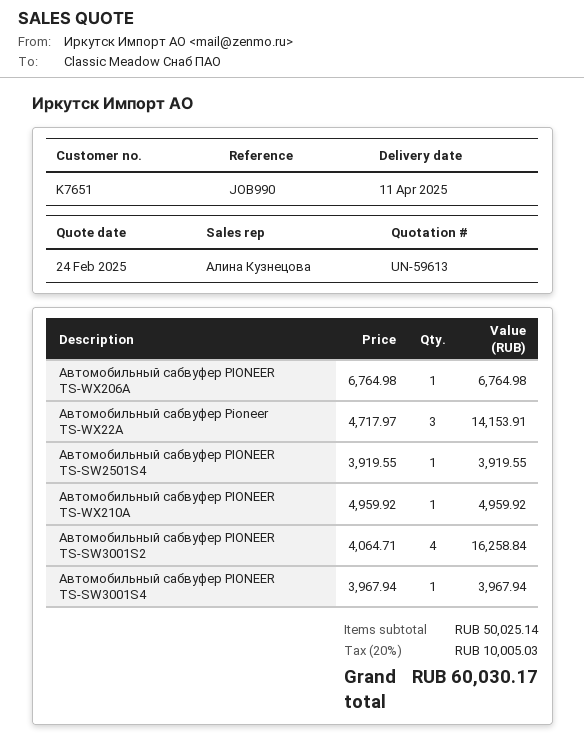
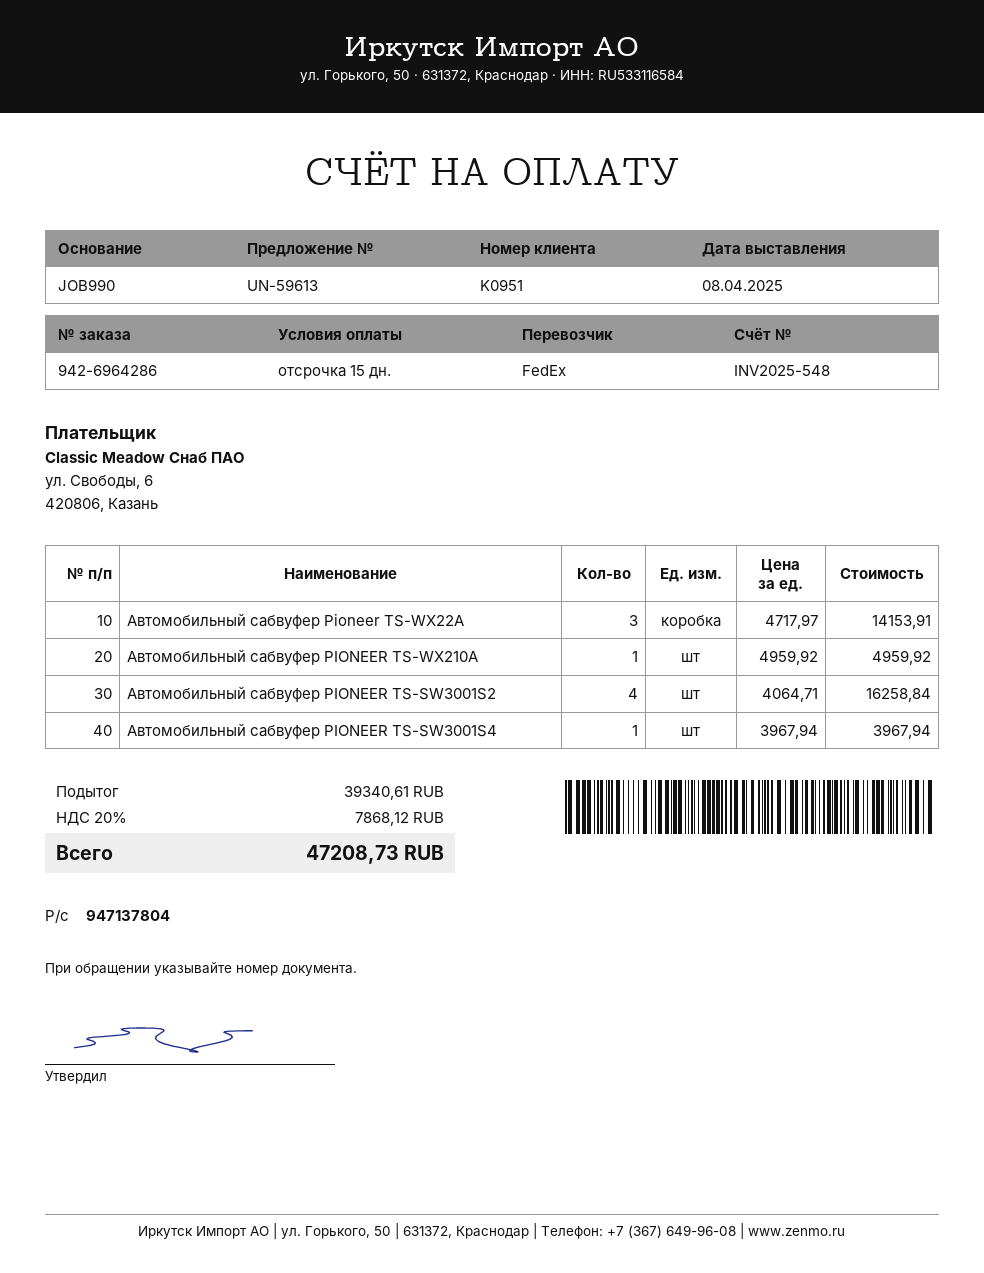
customer number: K7651 -> K0951
Автомобильный сабвуфер PIONEER TS-WX206A: 1 x 6764.98 = 6764.98 -> none
Автомобильный сабвуфер PIONEER TS-SW2501S4: 1 x 3919.55 = 3919.55 -> none
subtotal: 50025.14 -> 39340.61
tax: 20% = 10005.03 -> 20% = 7868.12
total: 60030.17 -> 47208.73

